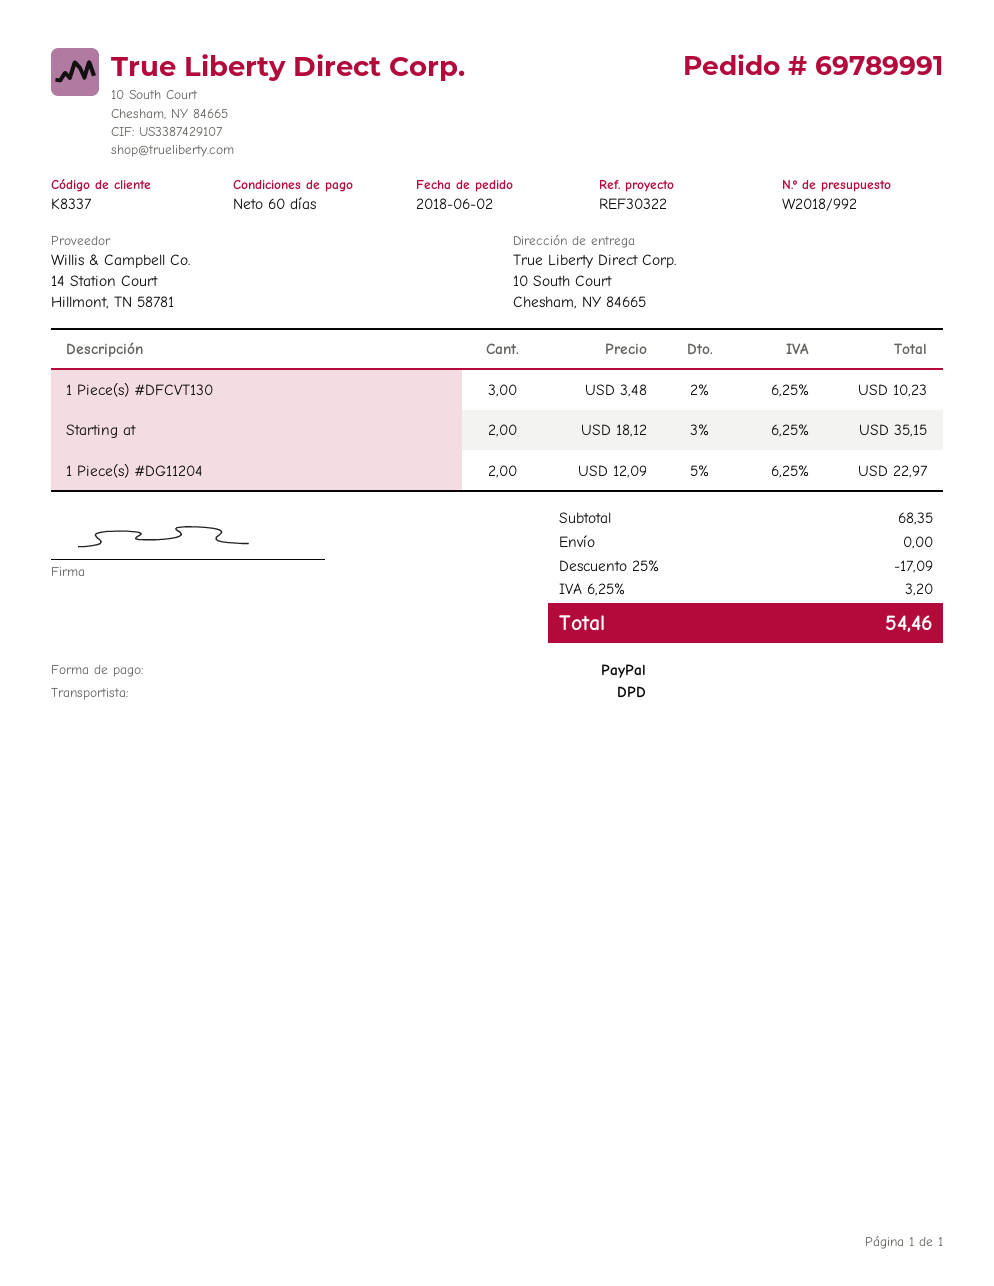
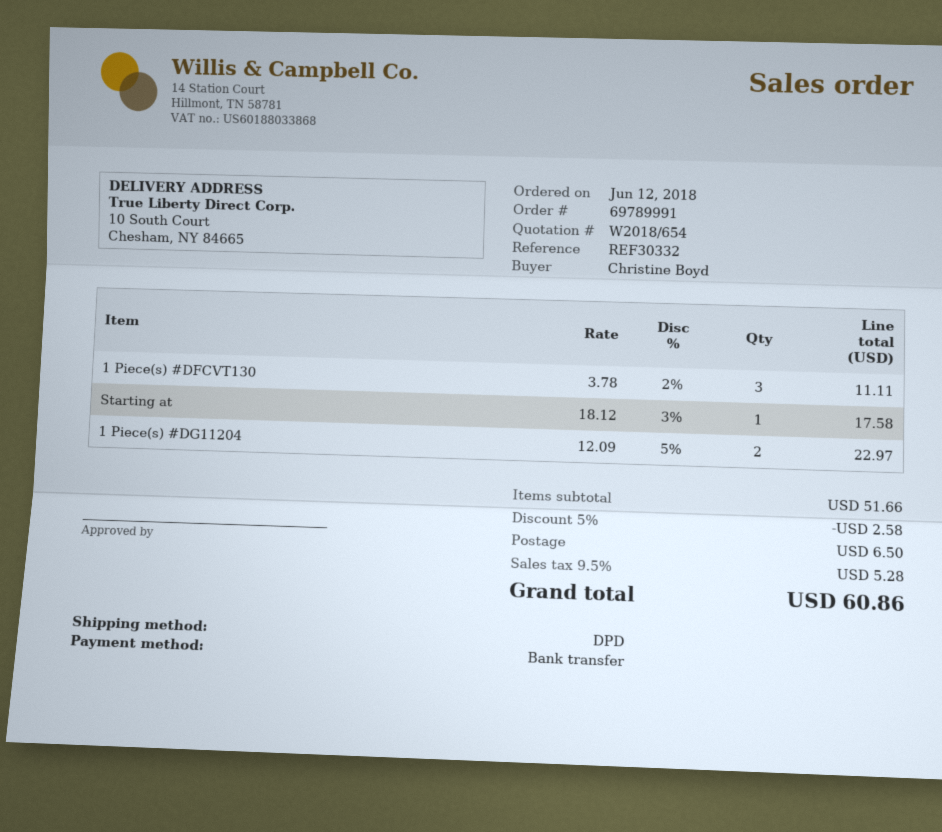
quote number: W2018/992 -> W2018/654
order date: 2018-06-02 -> 2018-06-12
reference: REF30322 -> REF30332
payment method: PayPal -> bank transfer
1 Piece(s) #DFCVT130: 3 x 3.48 - 2% = 10.23 -> 3 x 3.78 - 2% = 11.11
Starting at: 2 x 18.12 - 3% = 35.15 -> 1 x 18.12 - 3% = 17.58
subtotal: 68.35 -> 51.66
discount: 25% = 17.09 -> 5% = 2.58
shipping: 0.00 -> 6.50
tax: 6.25% = 3.20 -> 9.5% = 5.28
total: 54.46 -> 60.86

